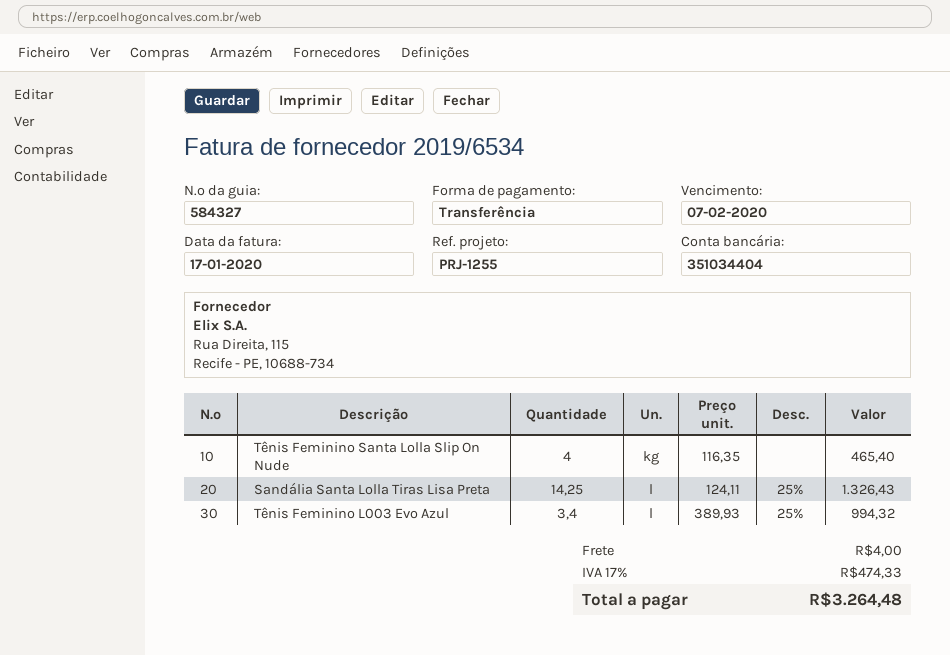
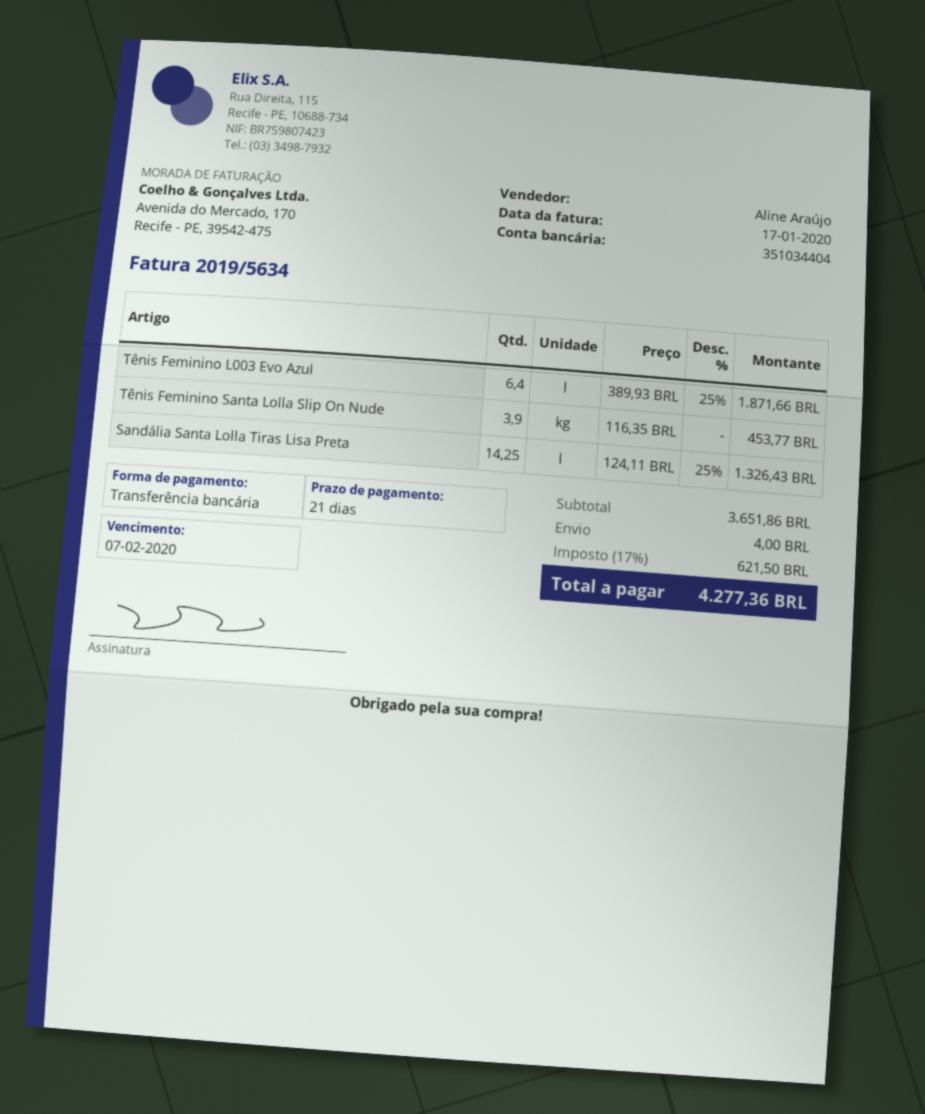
invoice number: 2019/6534 -> 2019/5634
Tênis Feminino Santa Lolla Slip On Nude: 4 x 116.35 = 465.40 -> 3.9 x 116.35 = 453.77
Tênis Feminino L003 Evo Azul: 3.4 x 389.93 - 25% = 994.32 -> 6.4 x 389.93 - 25% = 1871.66
tax: 17% = 474.33 -> 17% = 621.50
total: 3264.48 -> 4277.36

